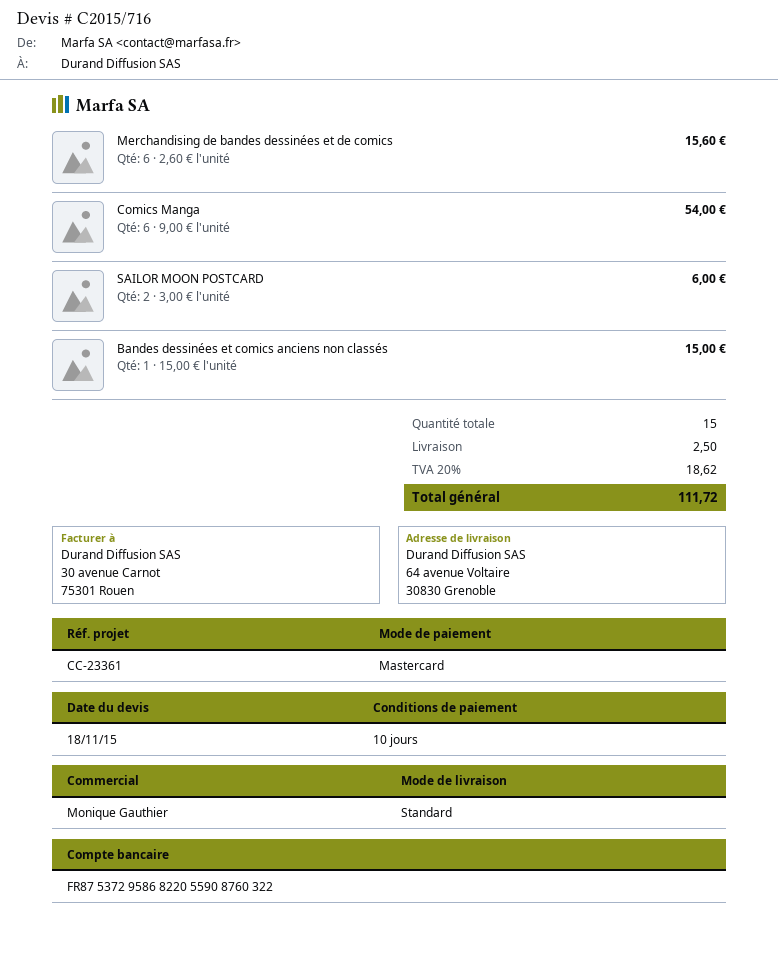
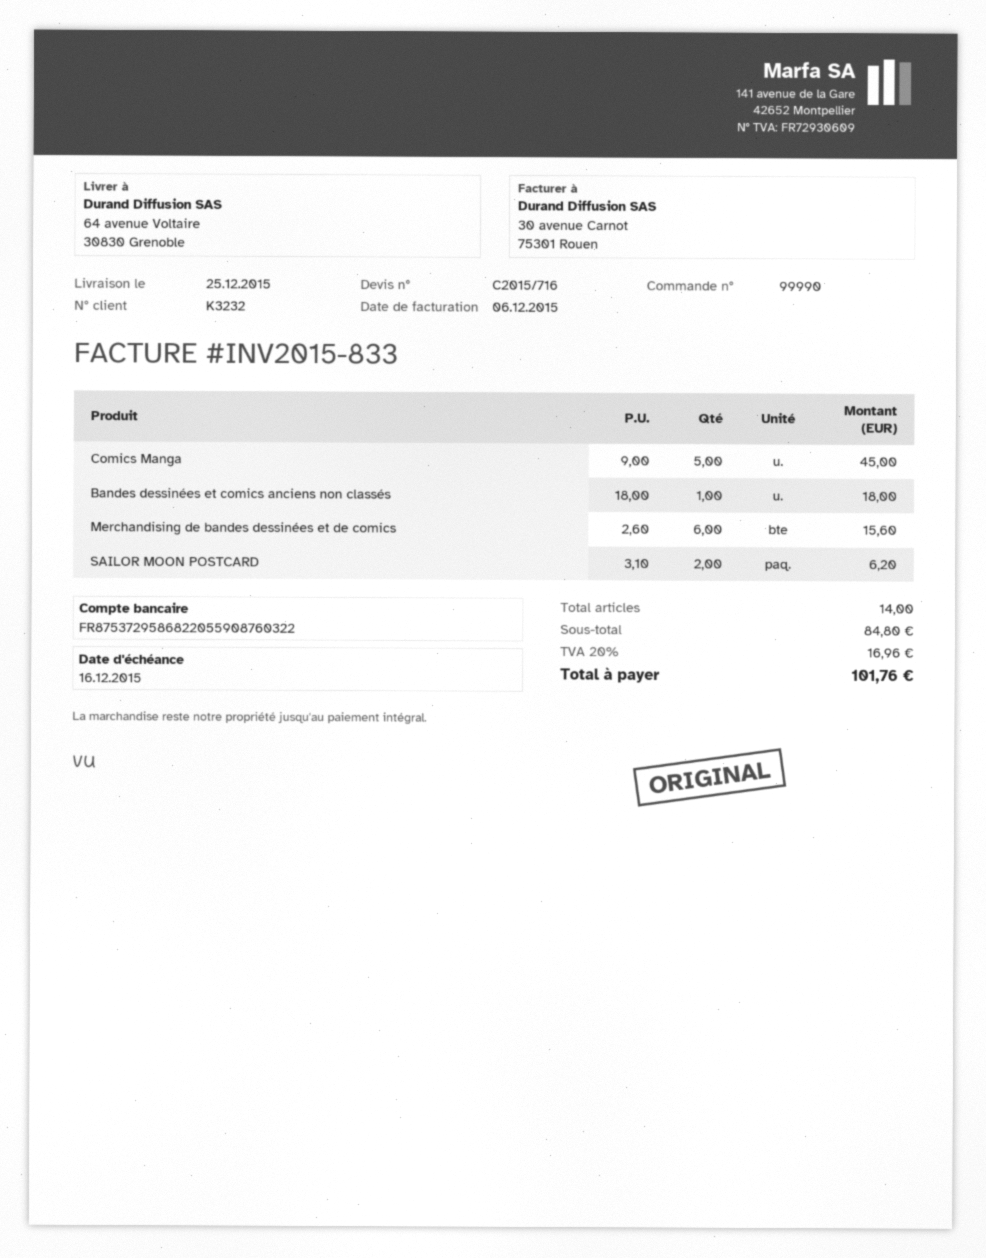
Comics Manga: 6 x 9.00 = 54.00 -> 5 x 9.00 = 45.00
SAILOR MOON POSTCARD: 2 x 3.00 = 6.00 -> 2 x 3.10 = 6.20
Bandes dessinées et comics anciens non classés: 1 x 15.00 = 15.00 -> 1 x 18.00 = 18.00
total quantity: 15 -> 14
shipping: 2.50 -> none
tax: 20% = 18.62 -> 20% = 16.96
total: 111.72 -> 101.76

